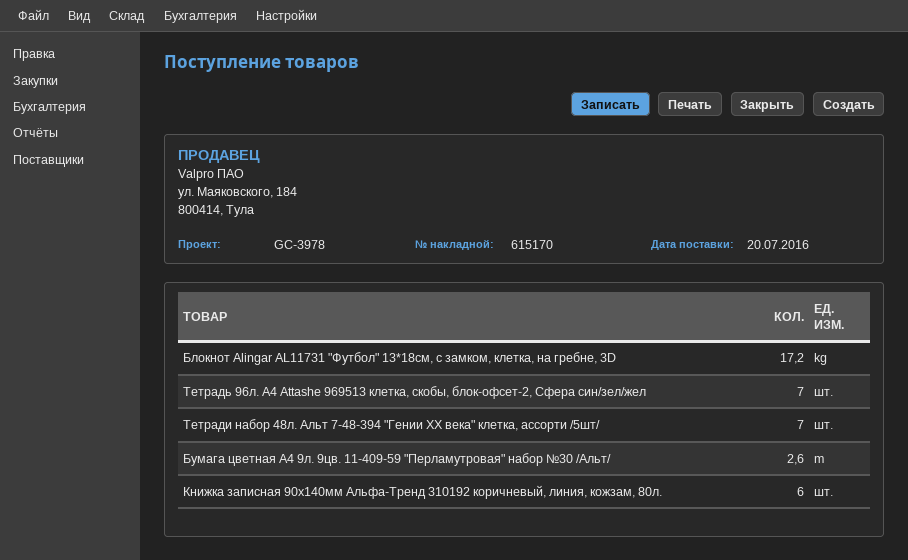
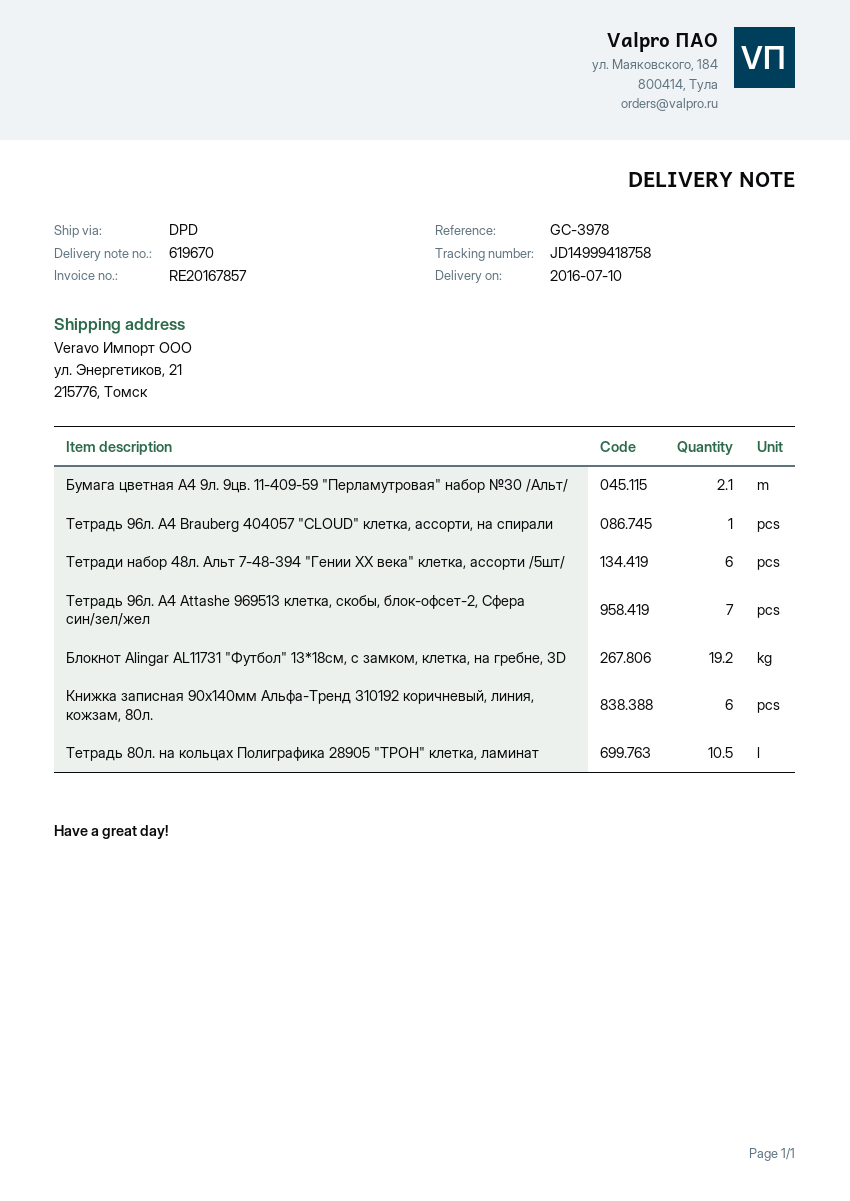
delivery note number: 615170 -> 619670
delivery date: 2016-07-20 -> 2016-07-10
Блокнот Alingar AL11731 "Футбол" 13*18см, с замком, клетка, на гребне, 3D: 17.2 -> 19.2
Тетради набор 48л. Альт 7-48-394 "Гении XX века" клетка, ассорти /5шт/: 7 -> 6
Бумага цветная А4 9л. 9цв. 11-409-59 "Перламутровая" набор №30 /Альт/: 2.6 -> 2.1
Тетрадь 96л. А4 Brauberg 404057 "CLOUD" клетка, ассорти, на спирали: none -> 1
Тетрадь 80л. на кольцах Полиграфика 28905 "ТРОН" клетка, ламинат: none -> 10.5

